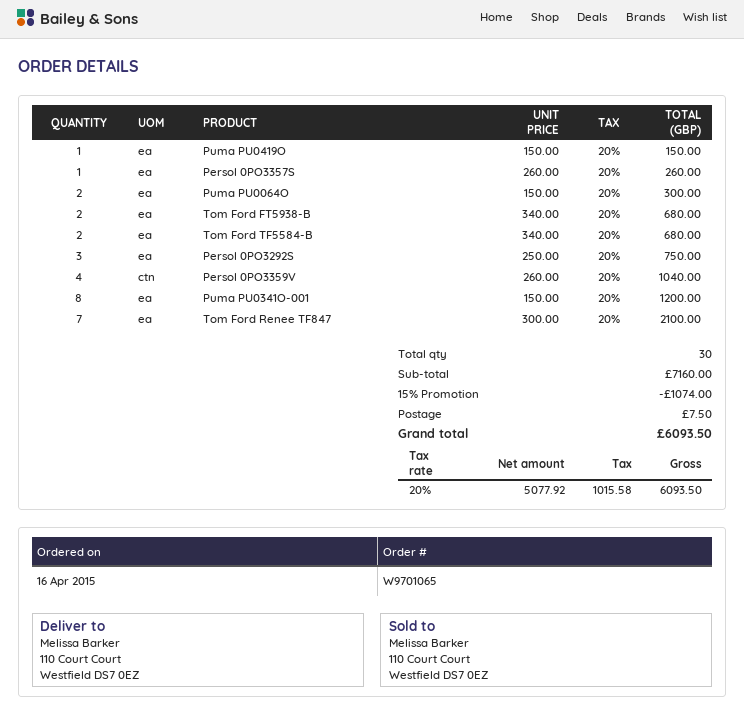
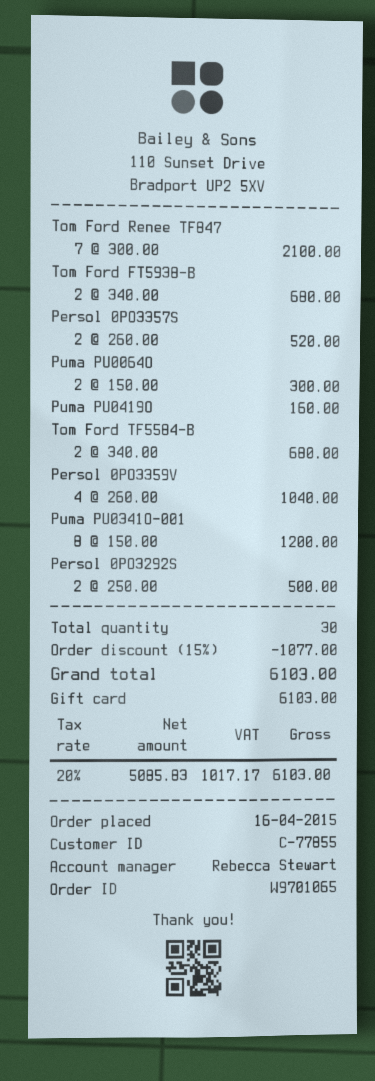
Puma PU0419O: 1 x 150.00 = 150.00 -> 1 x 160.00 = 160.00
Persol 0PO3357S: 1 x 260.00 = 260.00 -> 2 x 260.00 = 520.00
Persol 0PO3292S: 3 x 250.00 = 750.00 -> 2 x 250.00 = 500.00
discount: 15% = 1074.00 -> 15% = 1077.00
shipping: 7.50 -> none
net: 5077.92 -> 5085.83
tax: 20% = 1015.58 -> 20% = 1017.17
total: 6093.50 -> 6103.00

